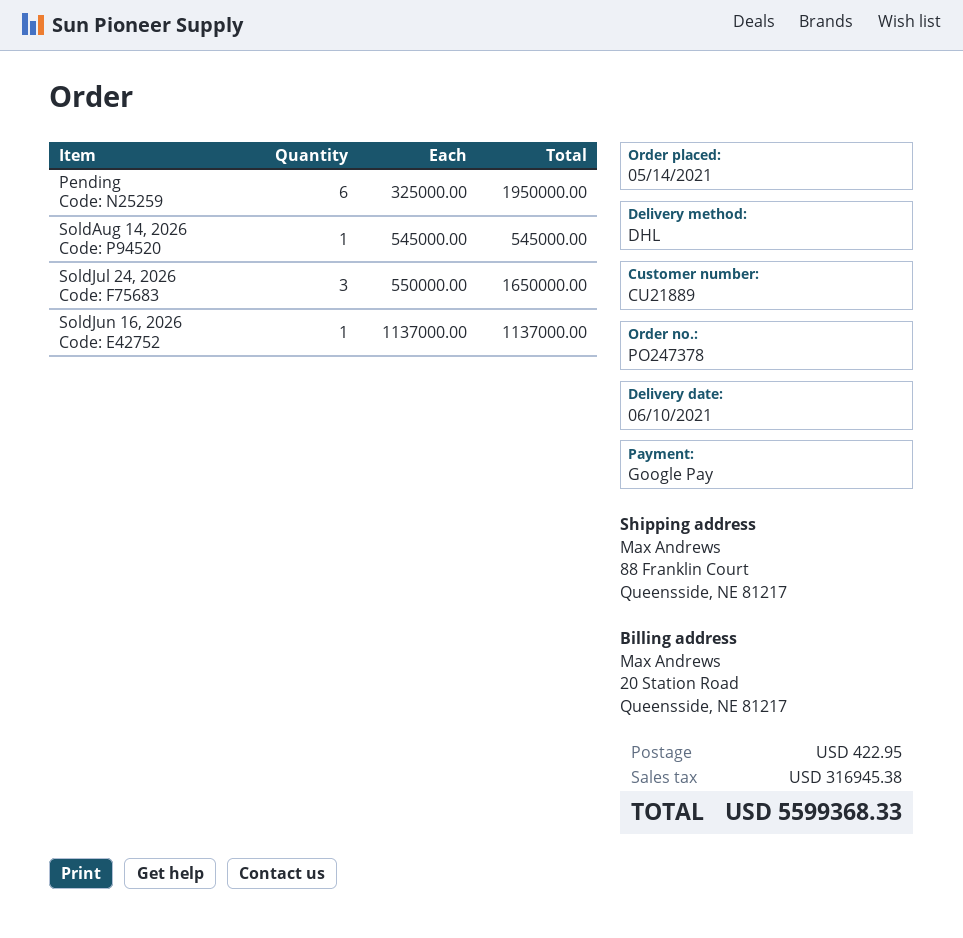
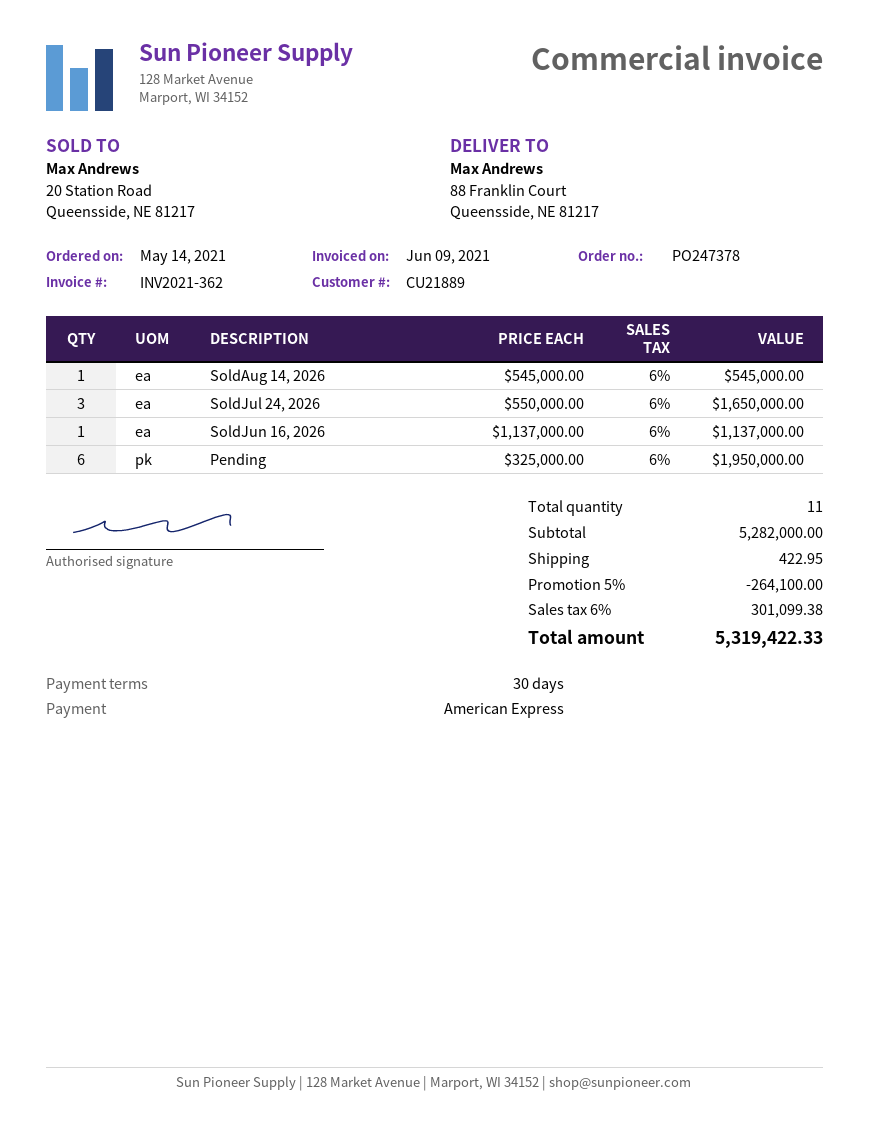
payment method: Google Pay -> American Express
discount: none -> 5% = 264100.00
tax: 316945.38 -> 301099.38
total: 5599368.33 -> 5319422.33

